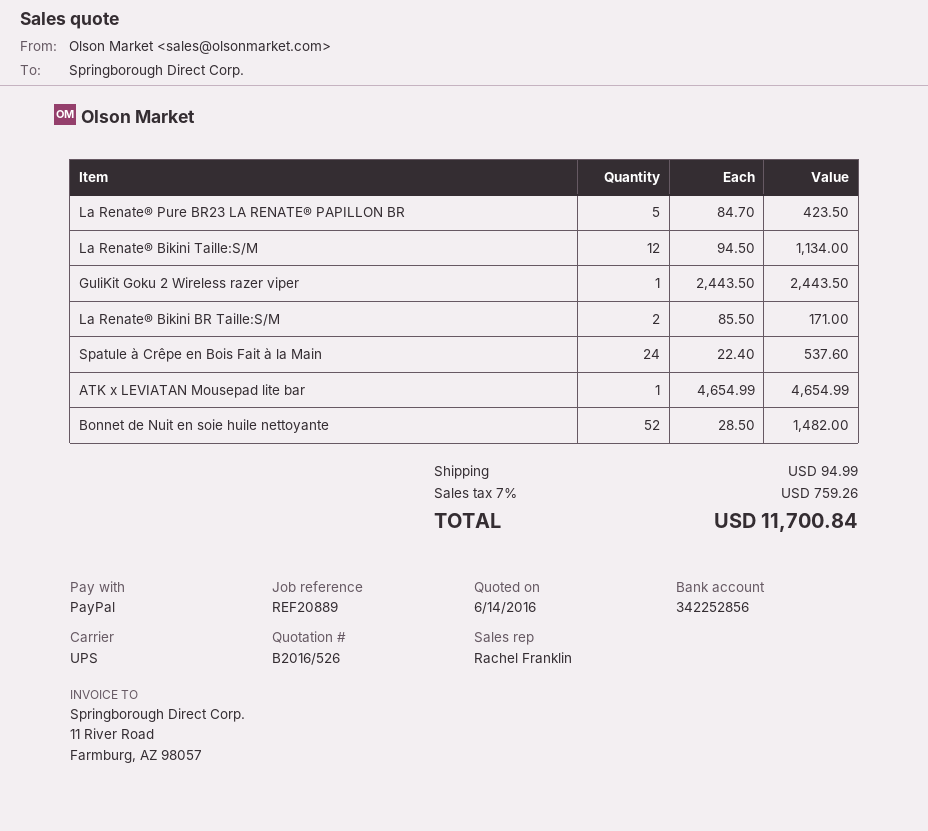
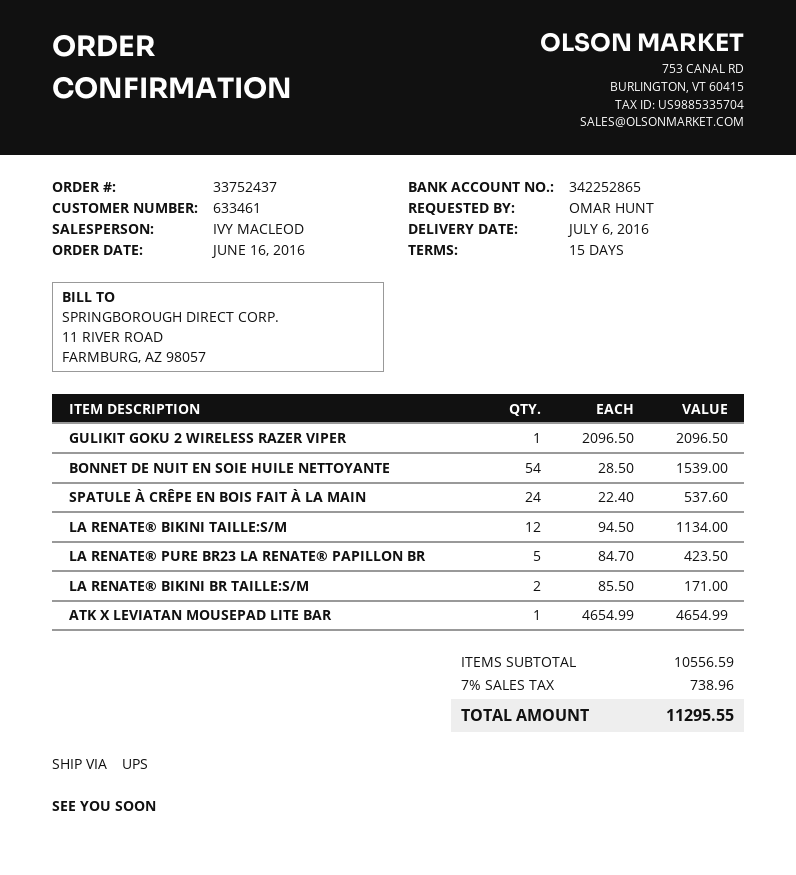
sales rep: Rachel Franklin -> IVY MACLEOD
bank account: 342252856 -> 342252865
GuliKit Goku 2 Wireless razer viper: 1 x 2443.50 = 2443.50 -> 1 x 2096.50 = 2096.50
Bonnet de Nuit en soie huile nettoyante: 52 x 28.50 = 1482.00 -> 54 x 28.50 = 1539.00
shipping: 94.99 -> none
tax: 7% = 759.26 -> 7% = 738.96
total: 11700.84 -> 11295.55

